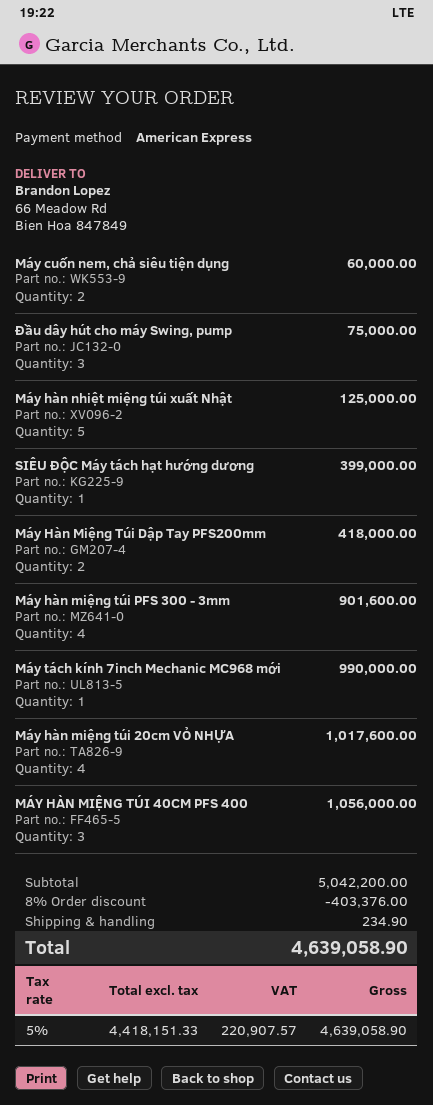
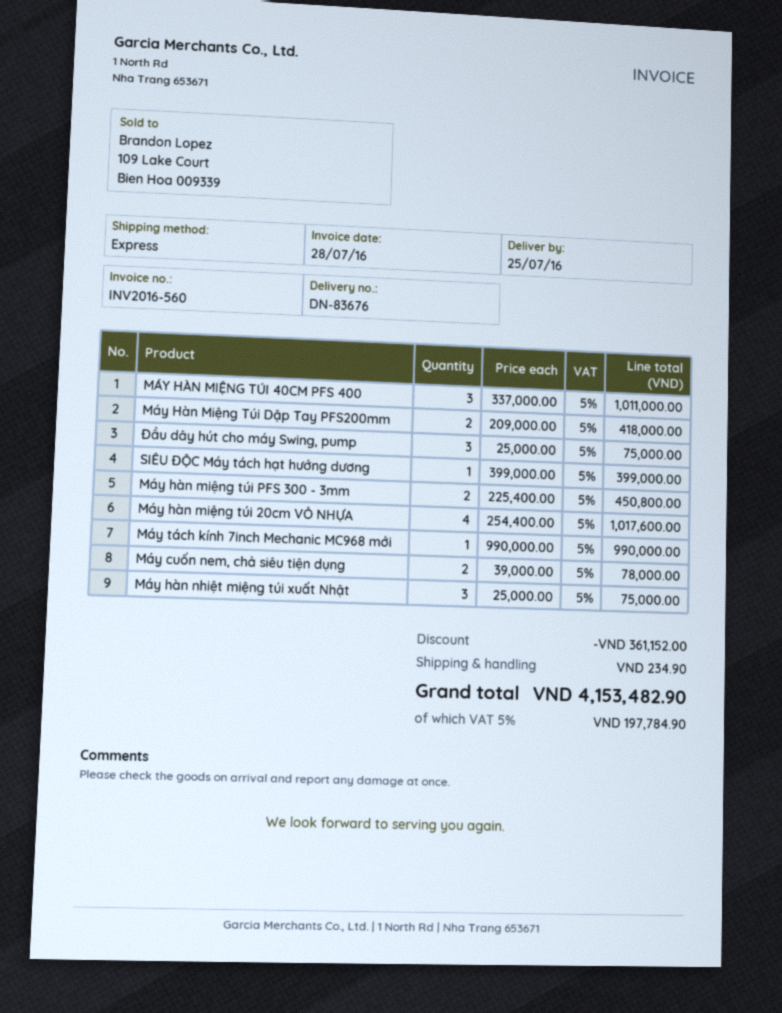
Máy cuốn nem, chả siêu tiện dụng: 2 for 60000.00 -> 2 for 78000.00
Máy hàn nhiệt miệng túi xuất Nhật: 5 for 125000.00 -> 3 for 75000.00
Máy hàn miệng túi PFS 300 - 3mm: 4 for 901600.00 -> 2 for 450800.00
MÁY HÀN MIỆNG TÚI 40CM PFS 400: 3 for 1056000.00 -> 3 for 1011000.00
discount: 403376.00 -> 361152.00
tax: 5% = 220907.57 -> 5% = 197784.90
total: 4639058.90 -> 4153482.90

